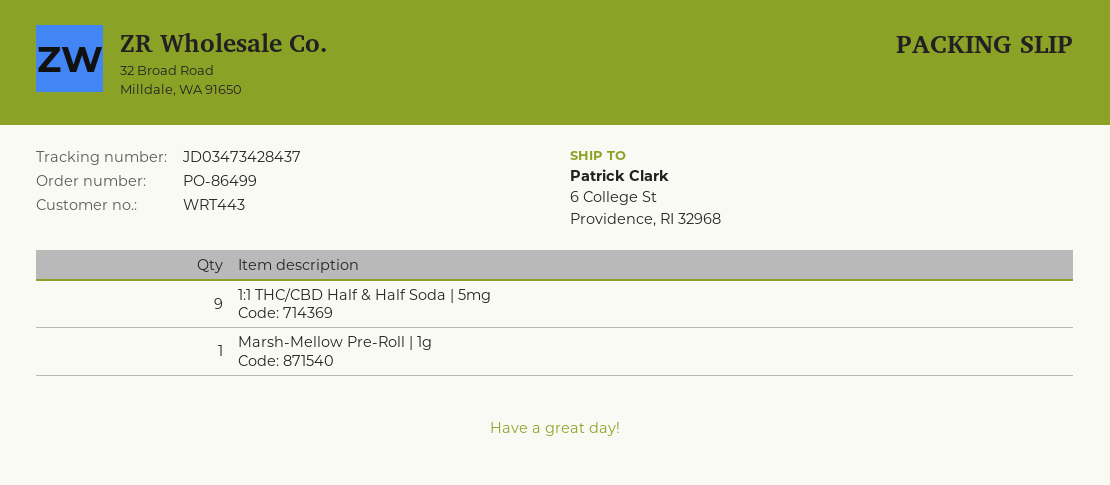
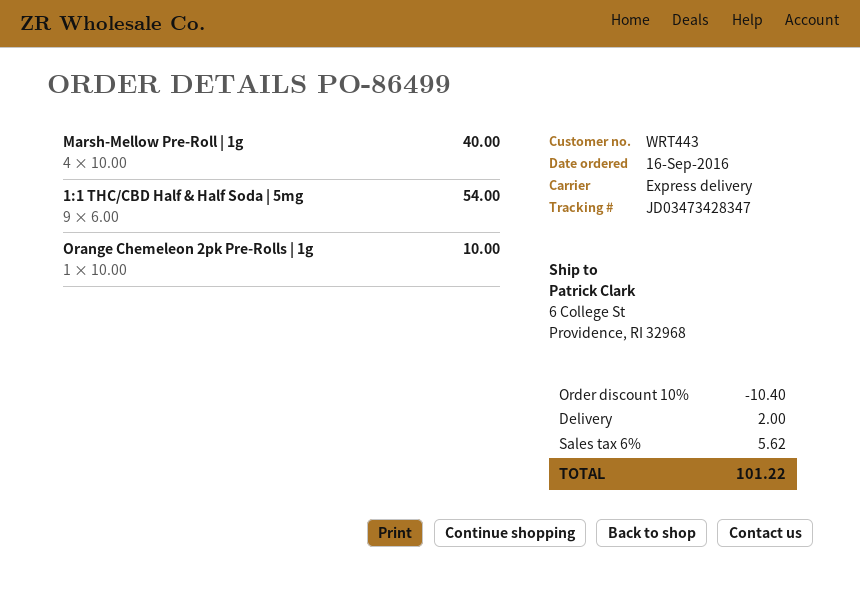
tracking number: JD03473428437 -> JD03473428347
Marsh-Mellow Pre-Roll | 1g: 1 -> 4
Orange Chemeleon 2pk Pre-Rolls | 1g: none -> 1

